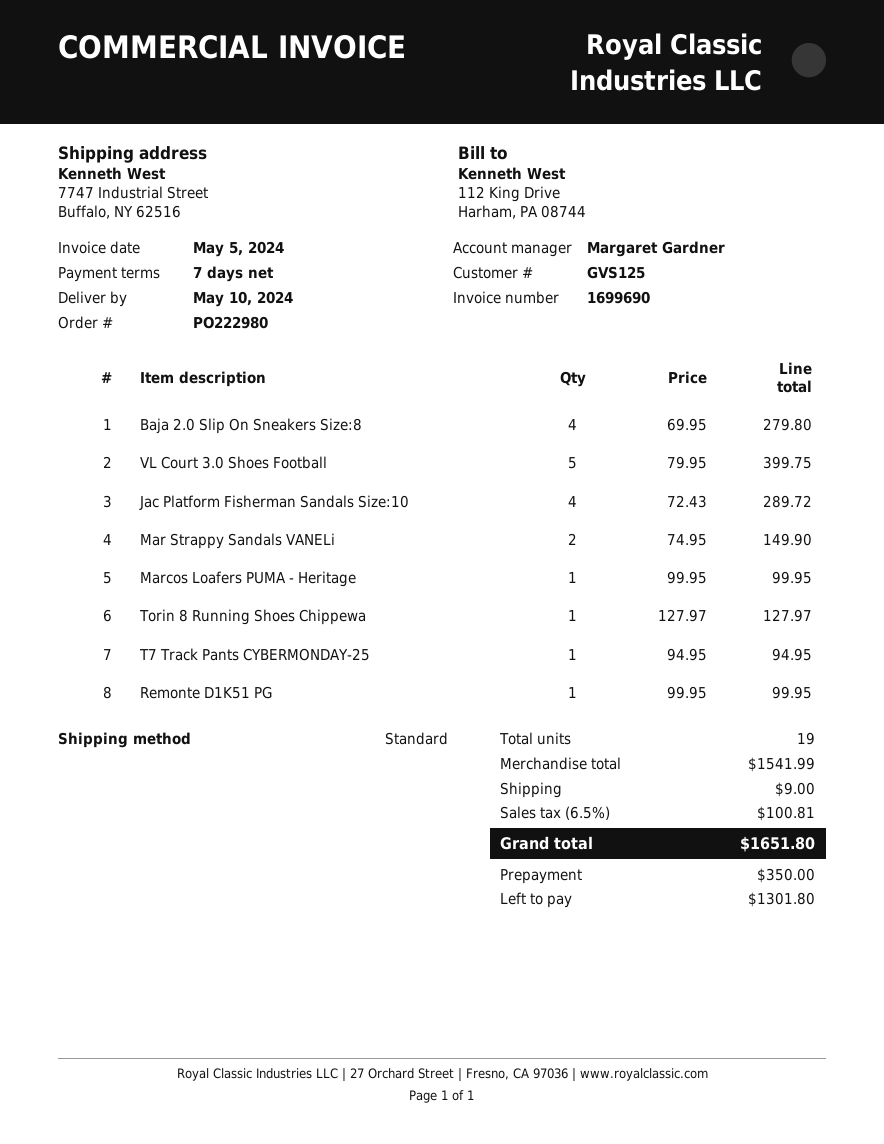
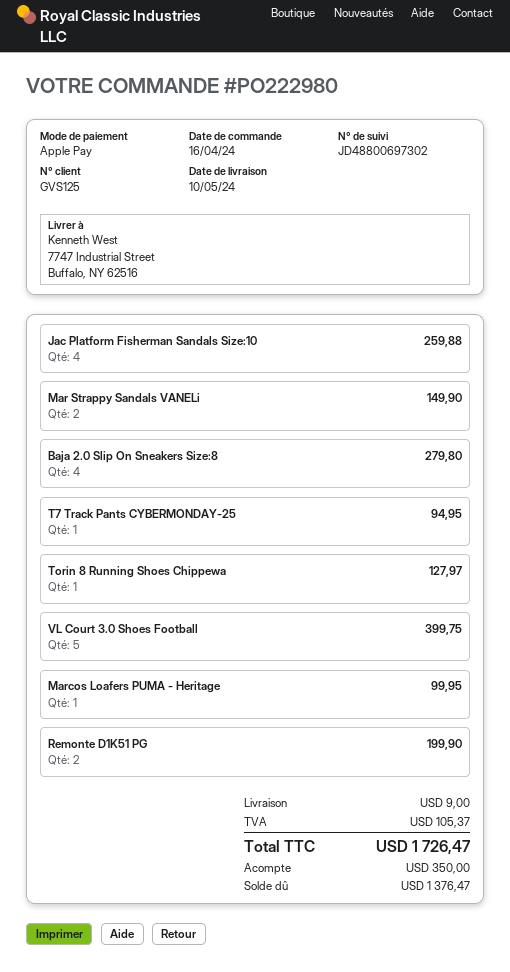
Jac Platform Fisherman Sandals Size:10: 4 for 289.72 -> 4 for 259.88
Remonte D1K51 PG: 1 for 99.95 -> 2 for 199.90
tax: 100.81 -> 105.37
total: 1651.80 -> 1726.47
balance: 1301.80 -> 1376.47

